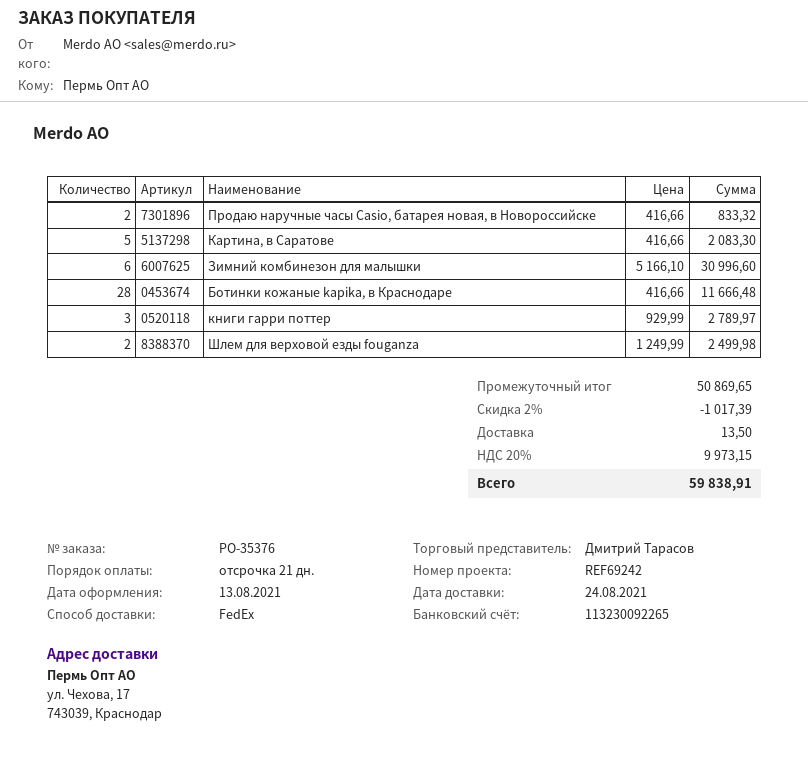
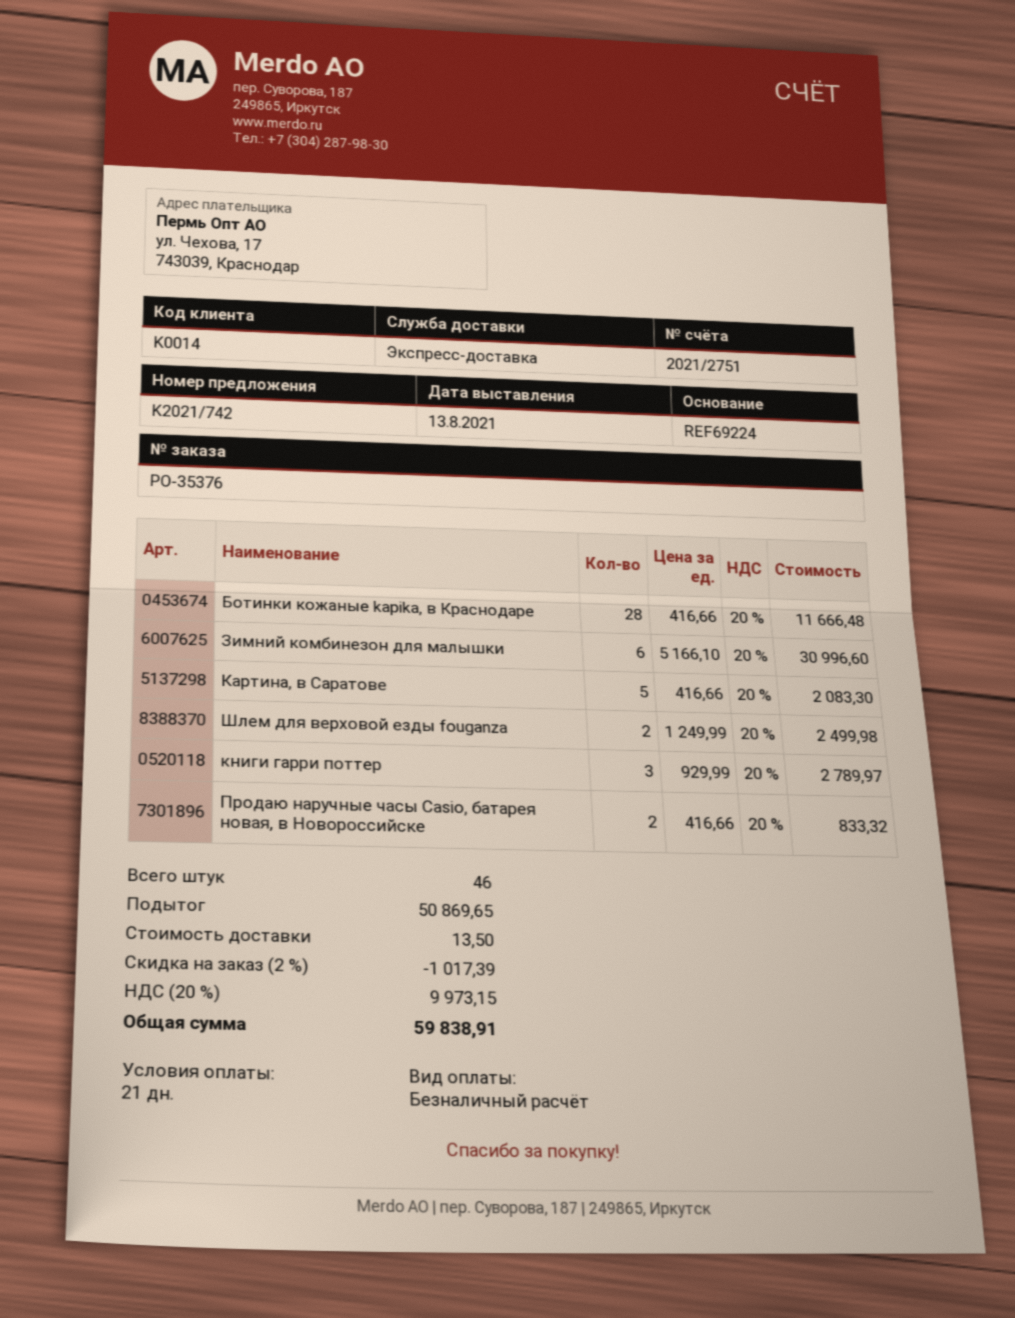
reference: REF69242 -> REF69224
shipping method: FedEx -> express

